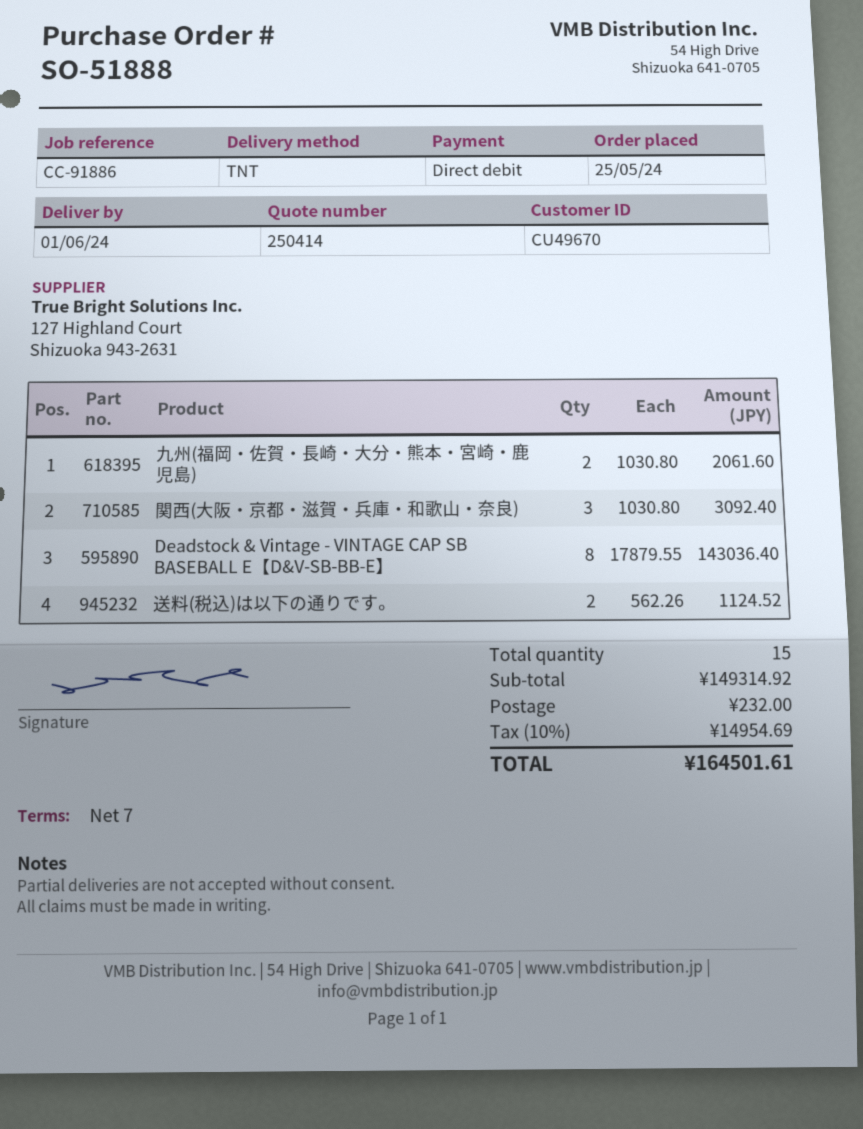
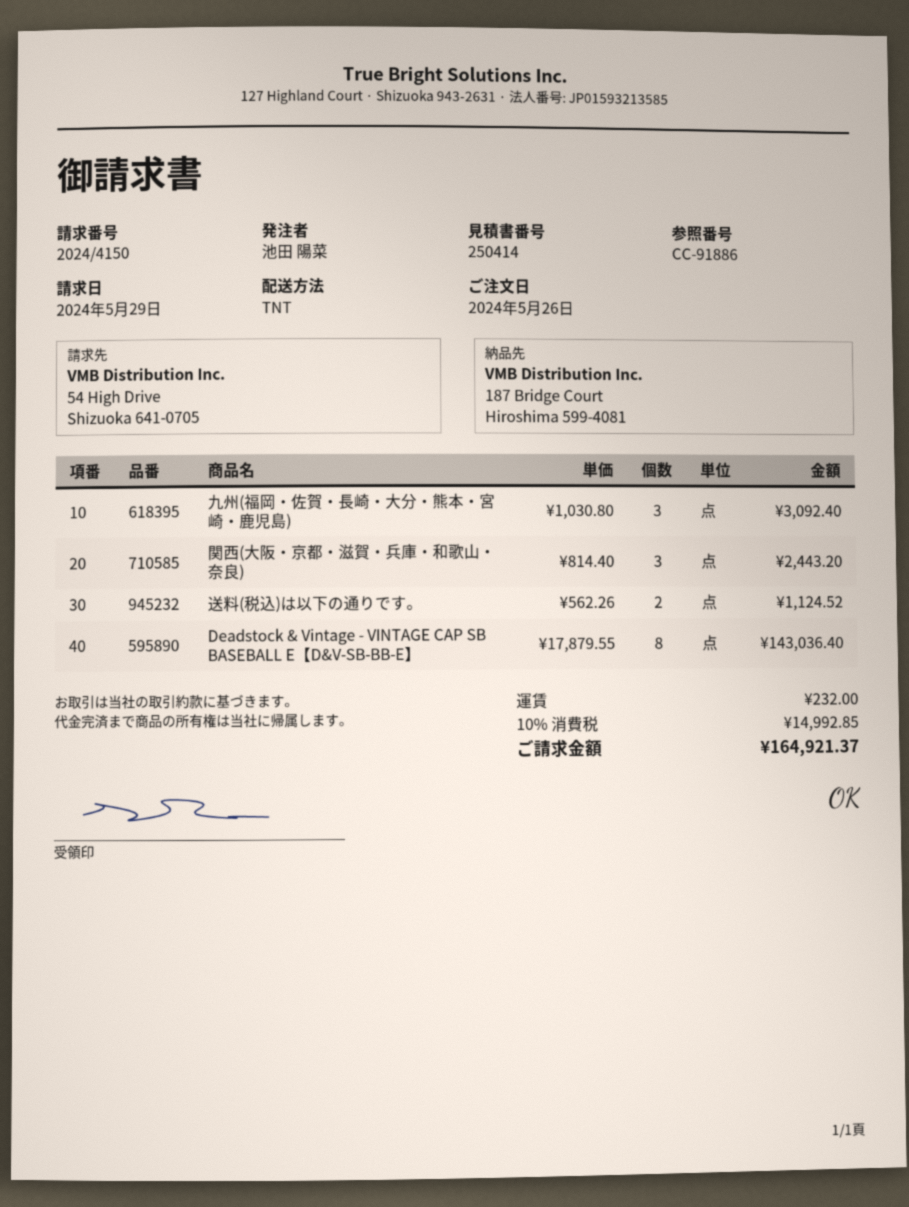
order date: 2024-05-25 -> 2024-05-26
九州(福岡・佐賀・長崎・大分・熊本・宮崎・鹿児島): 2 x 1030.80 = 2061.60 -> 3 x 1030.80 = 3092.40
関西(大阪・京都・滋賀・兵庫・和歌山・奈良): 3 x 1030.80 = 3092.40 -> 3 x 814.40 = 2443.20
tax: 10% = 14954.69 -> 10% = 14992.85
total: 164501.61 -> 164921.37

